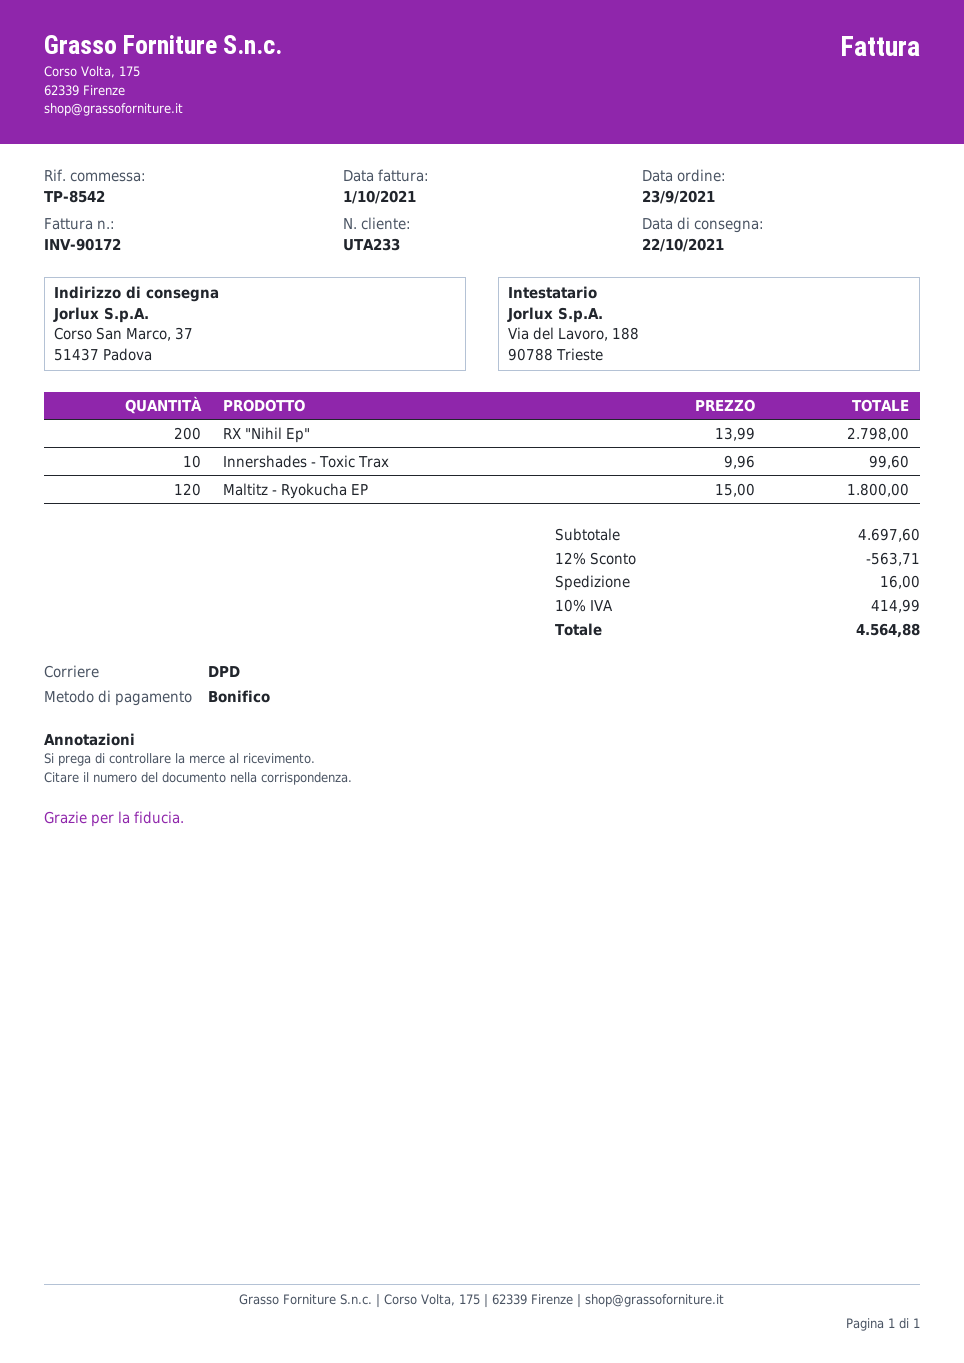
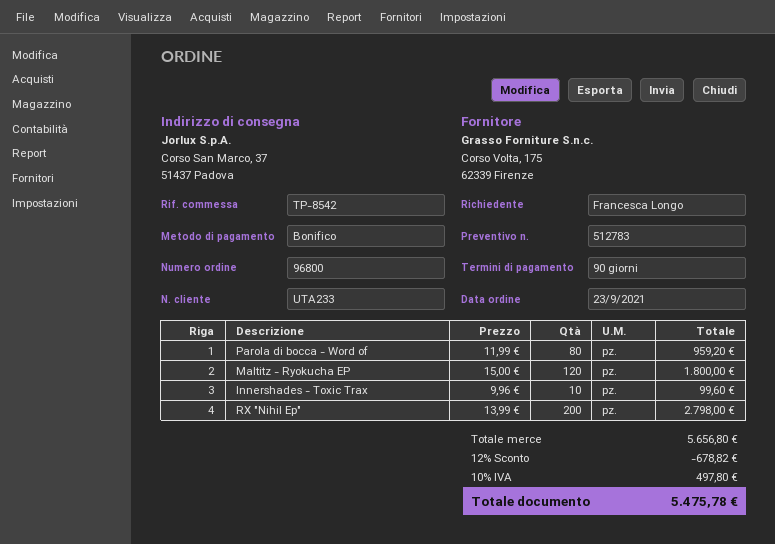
Parola di bocca - Word of: none -> 80 x 11.99 = 959.20
subtotal: 4697.60 -> 5656.80
discount: 12% = 563.71 -> 12% = 678.82
shipping: 16.00 -> none
tax: 10% = 414.99 -> 10% = 497.80
total: 4564.88 -> 5475.78

